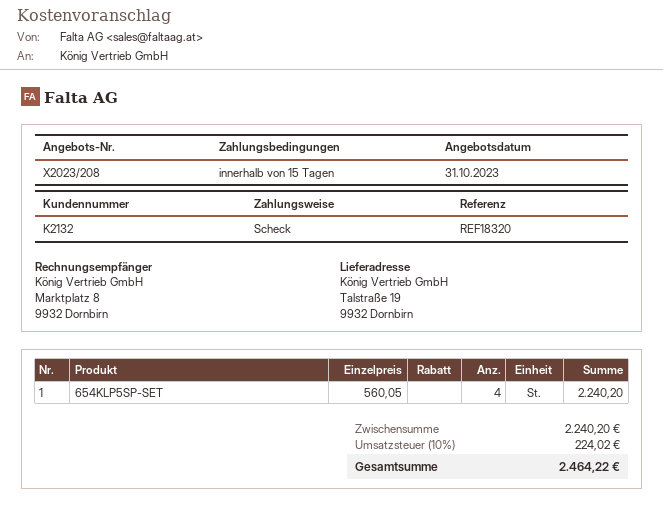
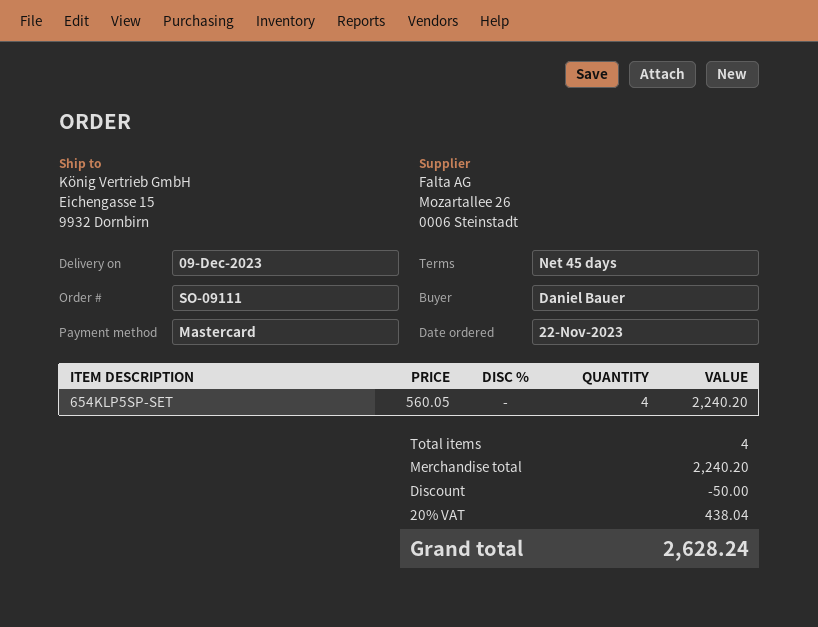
payment terms: 15 days -> 45 days
payment method: cheque -> Mastercard
ship to: Talstraße 19, 9932 Dornbirn -> Eichengasse 15, 9932 Dornbirn
discount: none -> 50.00
tax: 10% = 224.02 -> 20% = 438.04
total: 2464.22 -> 2628.24

